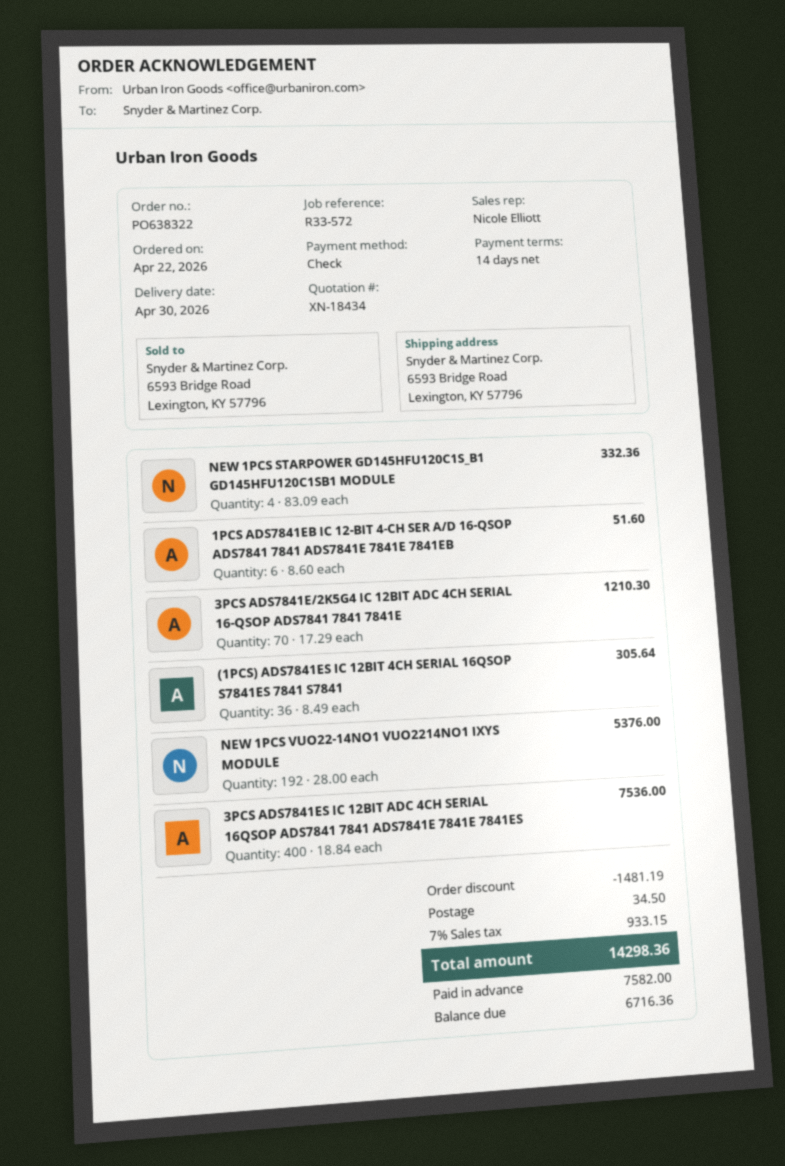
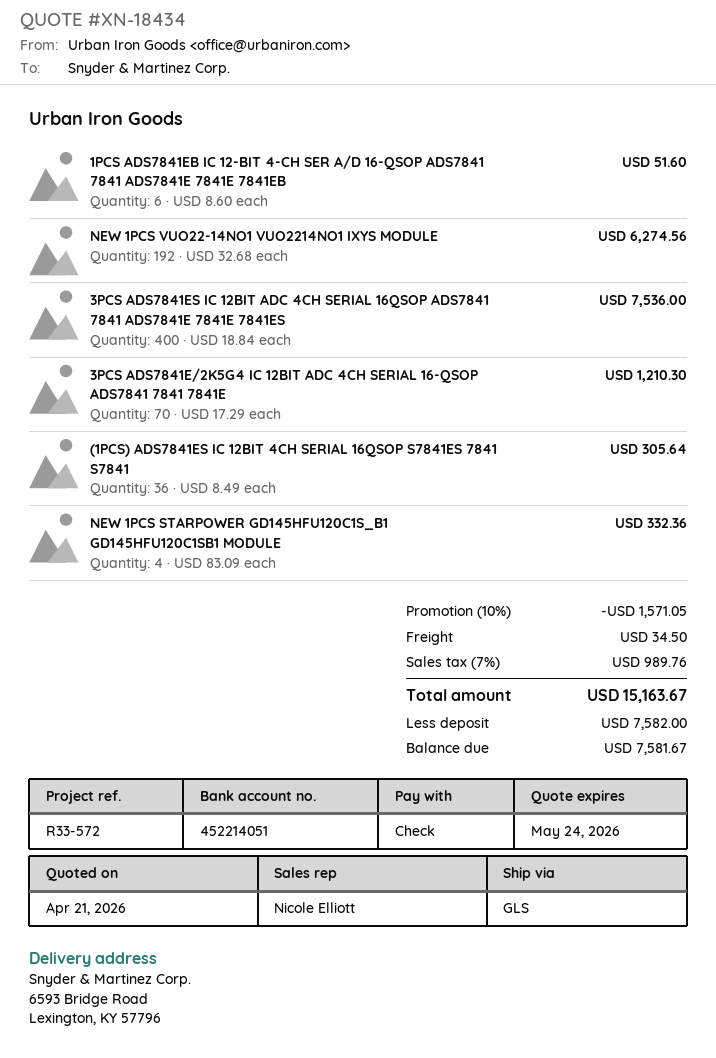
NEW 1PCS VUO22-14NO1 VUO2214NO1 IXYS MODULE: 192 x 28.00 = 5376.00 -> 192 x 32.68 = 6274.56
discount: 1481.19 -> 1571.05
tax: 7% = 933.15 -> 7% = 989.76
total: 14298.36 -> 15163.67
balance: 6716.36 -> 7581.67

